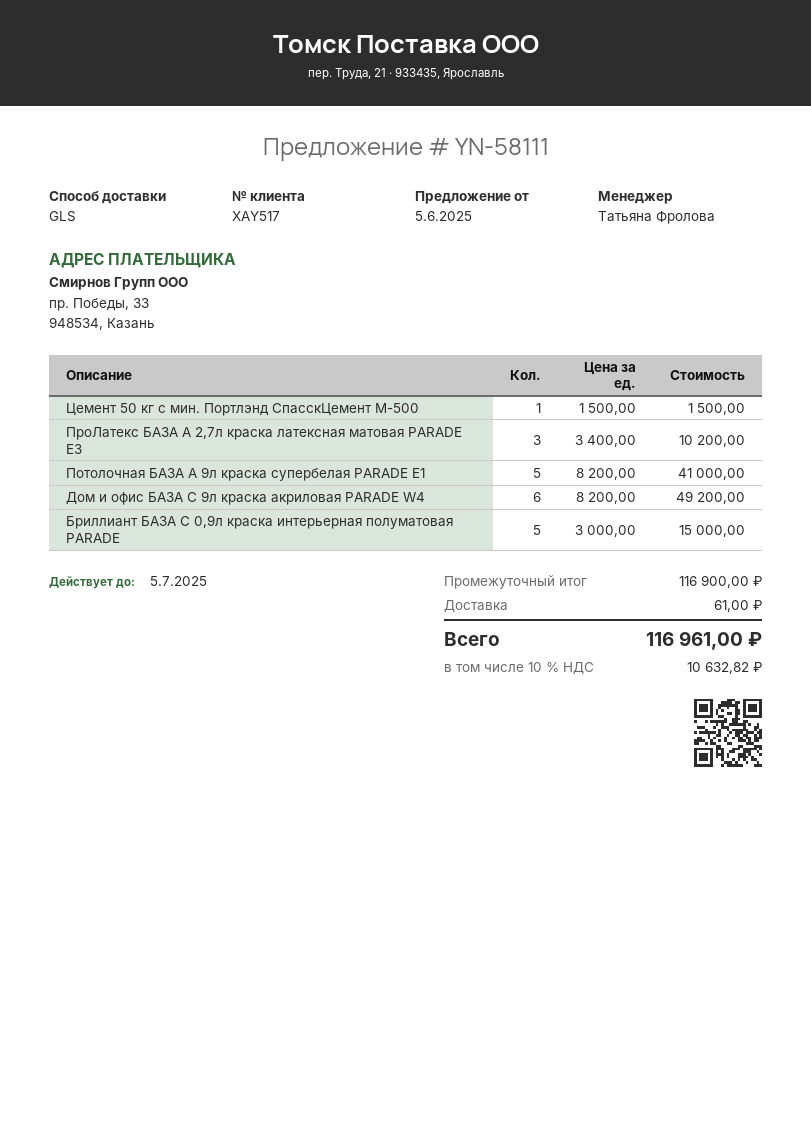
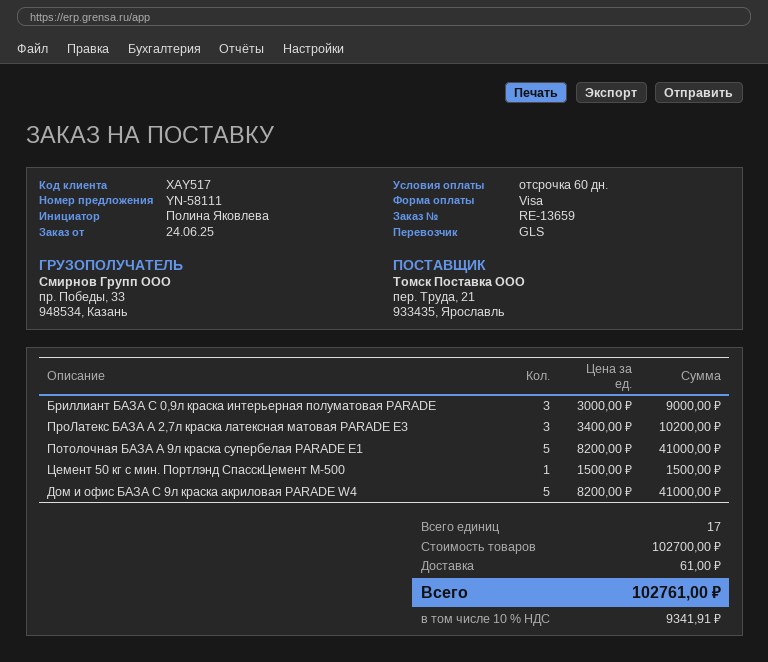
Дом и офис БАЗА С 9л краска акриловая PARADE W4: 6 x 8200.00 = 49200.00 -> 5 x 8200.00 = 41000.00
Бриллиант БАЗА С 0,9л краска интерьерная полуматовая PARADE: 5 x 3000.00 = 15000.00 -> 3 x 3000.00 = 9000.00
subtotal: 116900.00 -> 102700.00
tax: 10% = 10632.82 -> 10% = 9341.91
total: 116961.00 -> 102761.00

